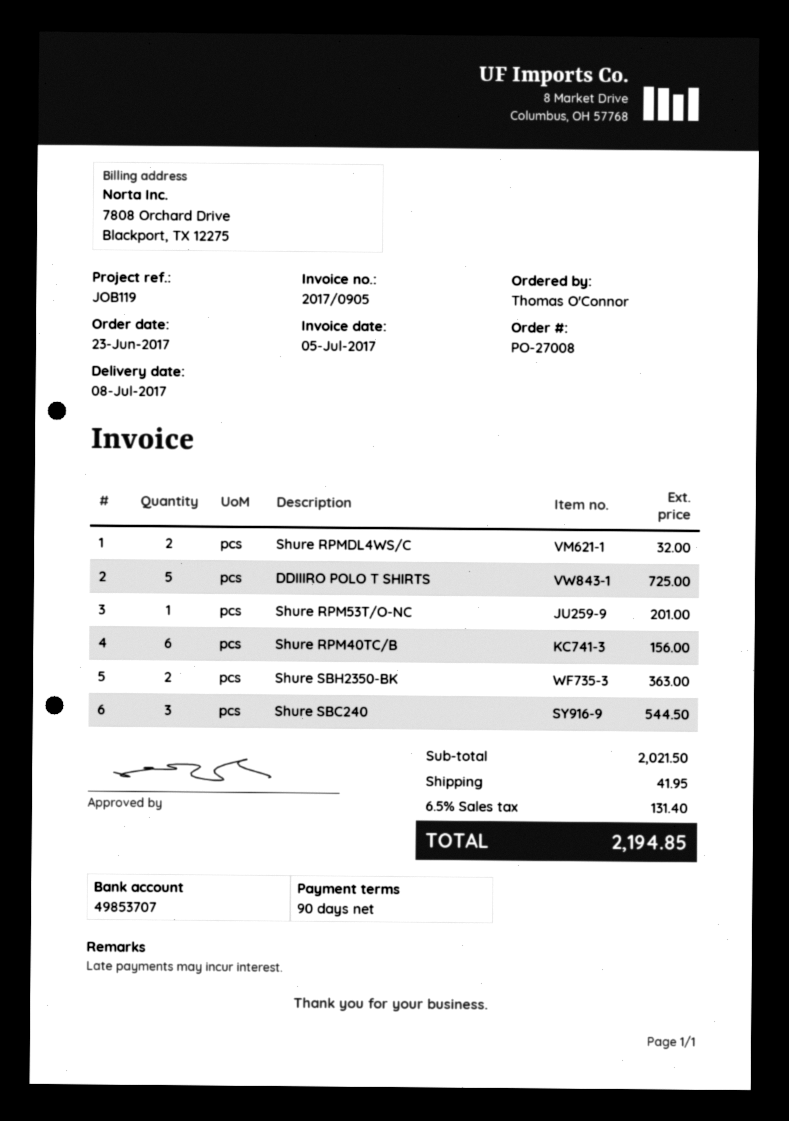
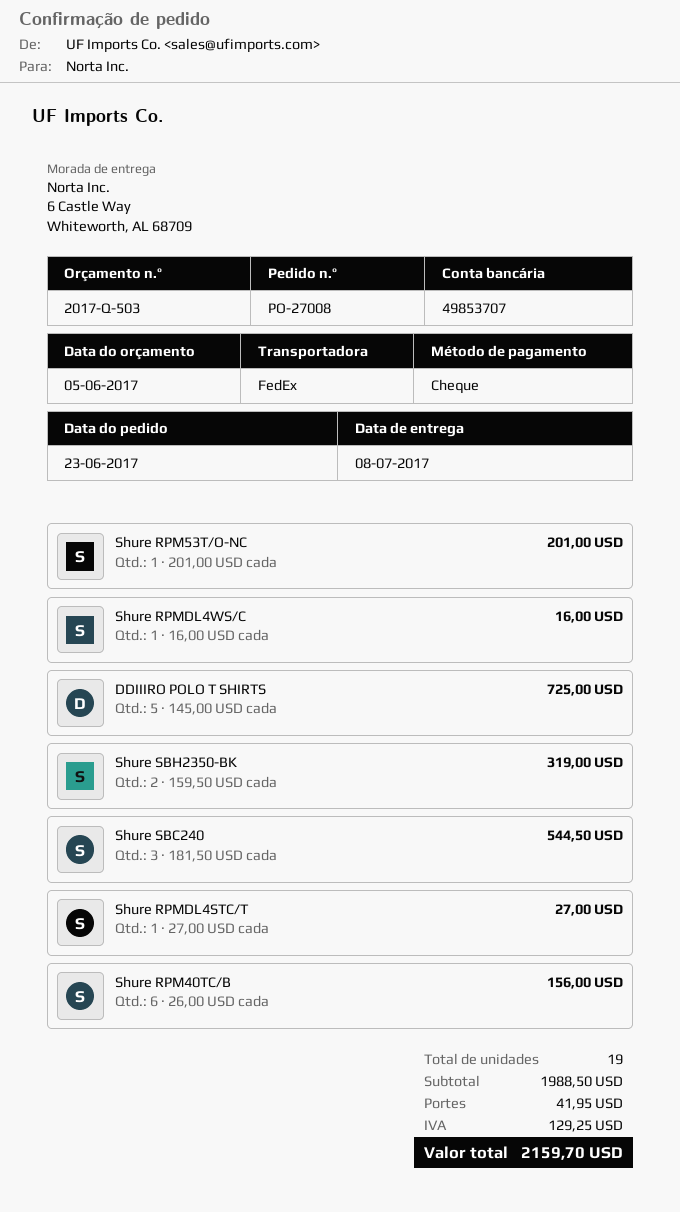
Shure RPMDL4WS/C: 2 for 32.00 -> 1 for 16.00
Shure SBH2350-BK: 2 for 363.00 -> 2 for 319.00
Shure RPMDL4STC/T: none -> 1 for 27.00
subtotal: 2021.50 -> 1988.50
tax: 131.40 -> 129.25
total: 2194.85 -> 2159.70

